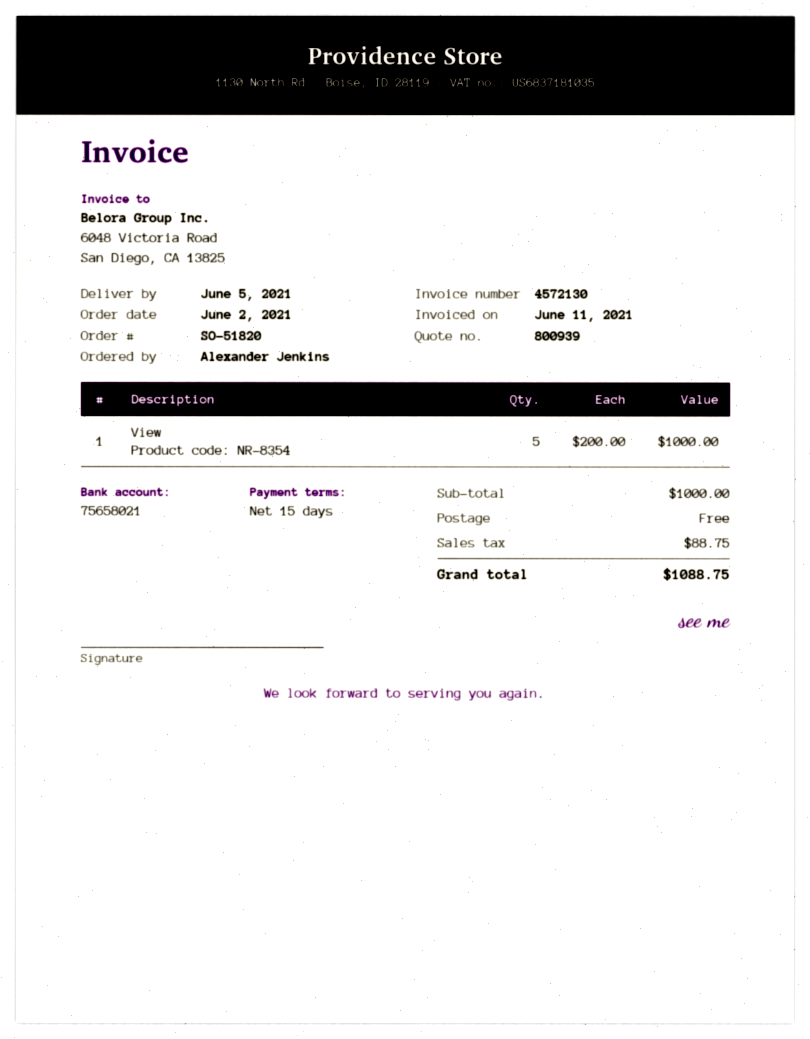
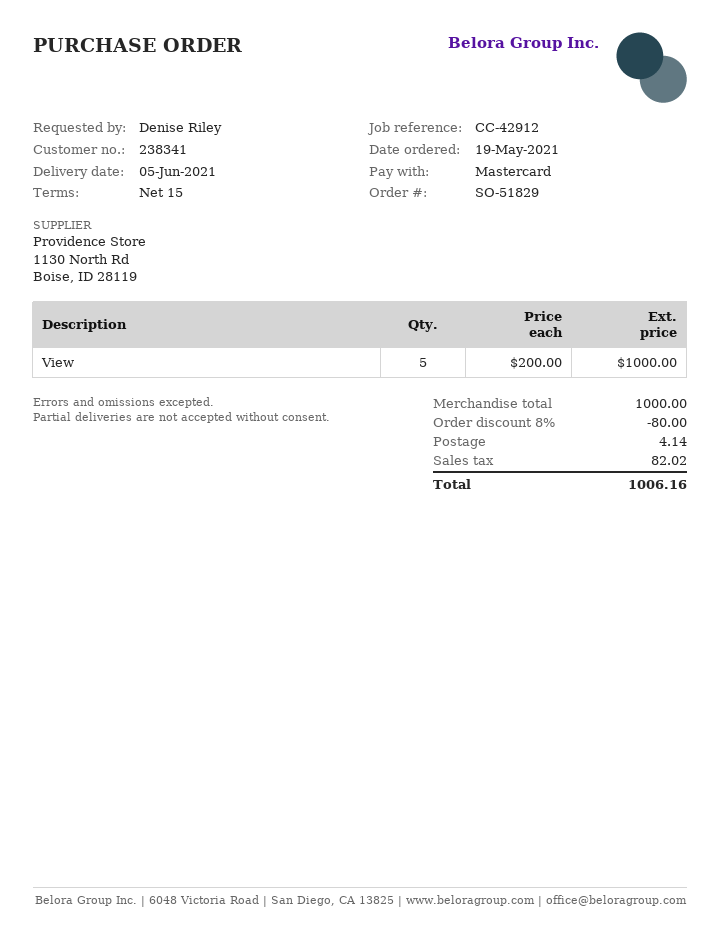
order number: SO-51820 -> SO-51829
order date: 2021-06-02 -> 2021-05-19
ordered by: Alexander Jenkins -> Denise Riley
discount: none -> 8% = 80.00
shipping: 0.00 -> 4.14
tax: 88.75 -> 82.02
total: 1088.75 -> 1006.16

